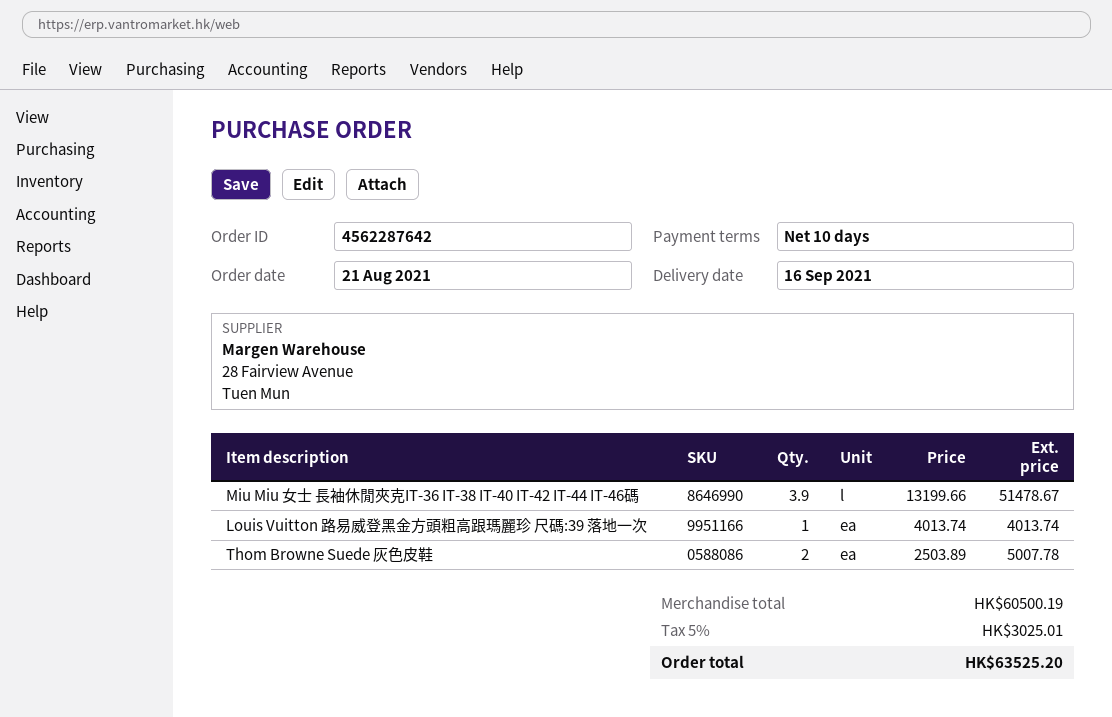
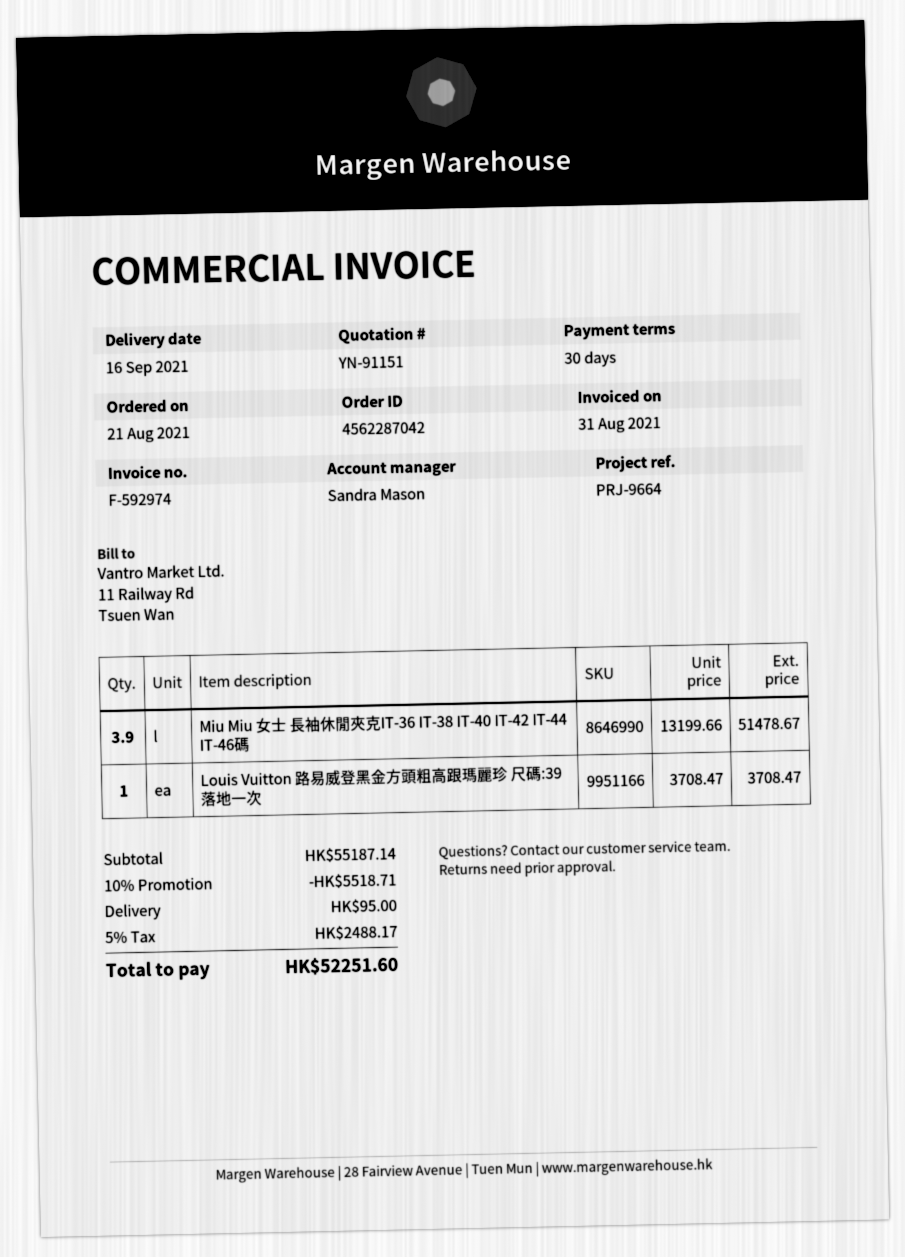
order number: 4562287642 -> 4562287042
payment terms: 10 days -> 30 days
Louis Vuitton 路易威登黑金方頭粗高跟瑪麗珍 尺碼:39 落地一次: 1 x 4013.74 = 4013.74 -> 1 x 3708.47 = 3708.47
Thom Browne Suede 灰色皮鞋: 2 x 2503.89 = 5007.78 -> none
subtotal: 60500.19 -> 55187.14
discount: none -> 10% = 5518.71
shipping: none -> 95.00
tax: 5% = 3025.01 -> 5% = 2488.17
total: 63525.20 -> 52251.60

